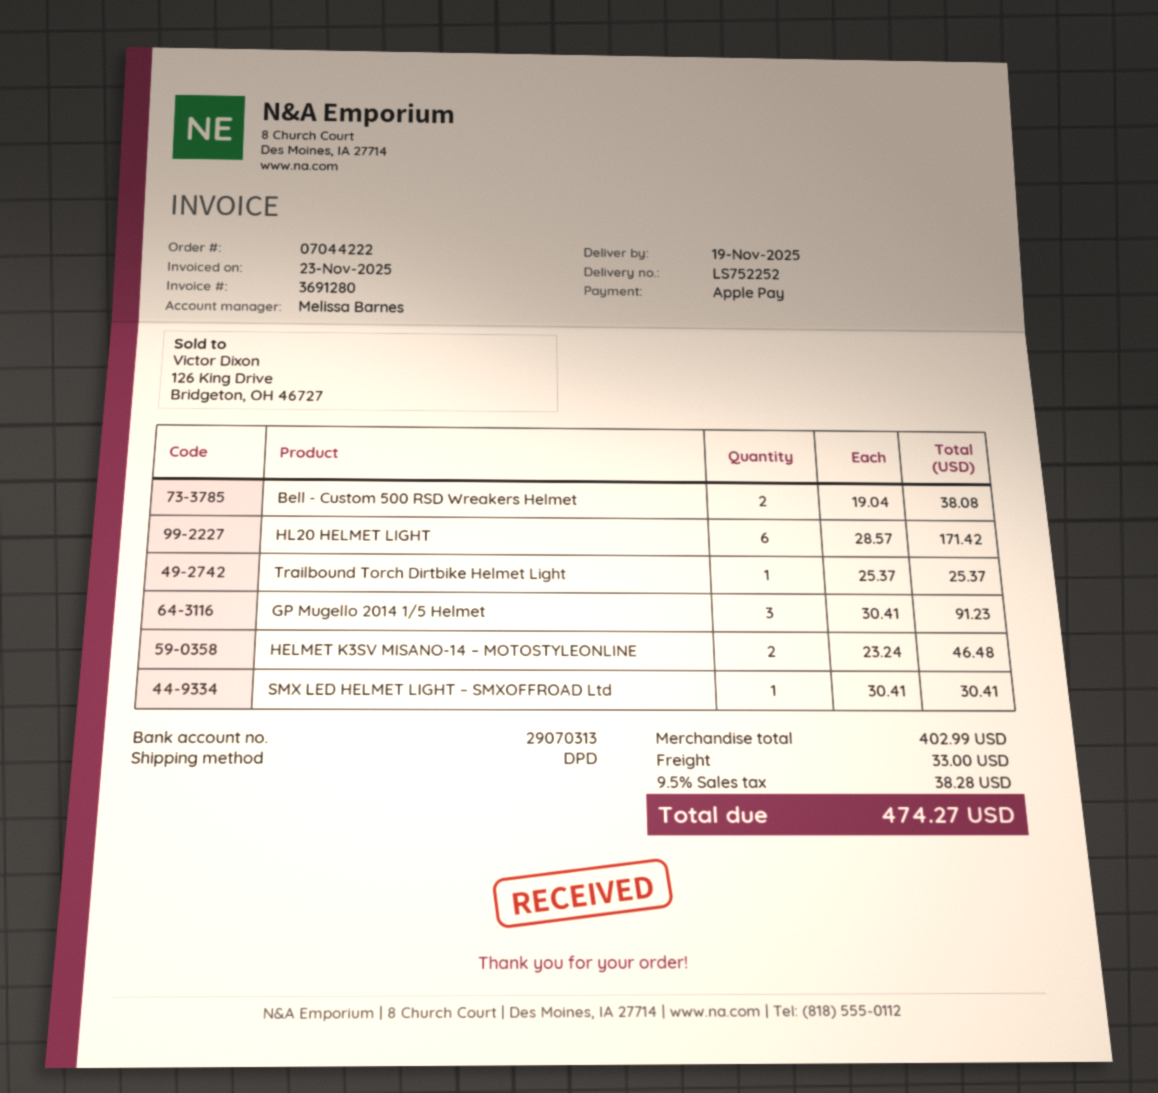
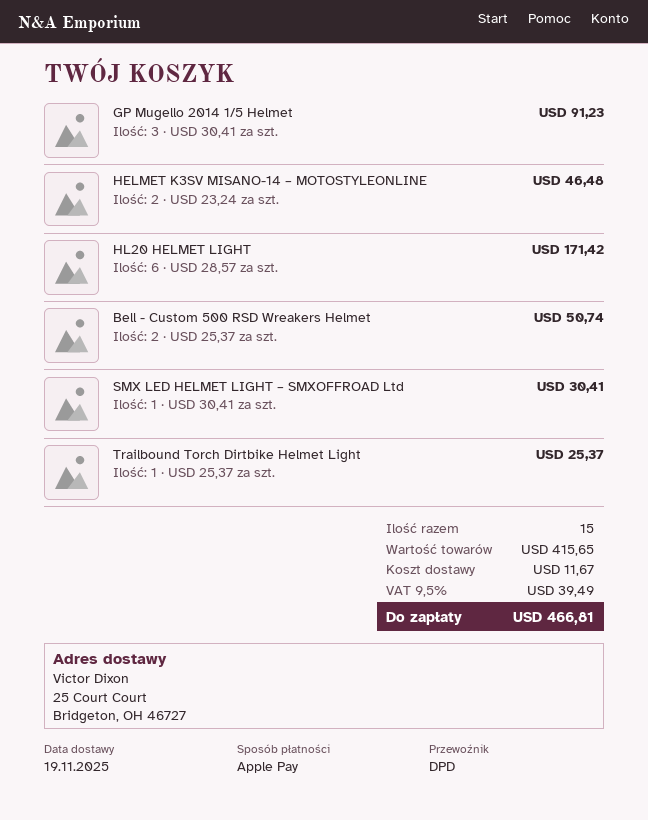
Bell - Custom 500 RSD Wreakers Helmet: 2 x 19.04 = 38.08 -> 2 x 25.37 = 50.74
subtotal: 402.99 -> 415.65
shipping: 33.00 -> 11.67
tax: 9.5% = 38.28 -> 9.5% = 39.49
total: 474.27 -> 466.81

